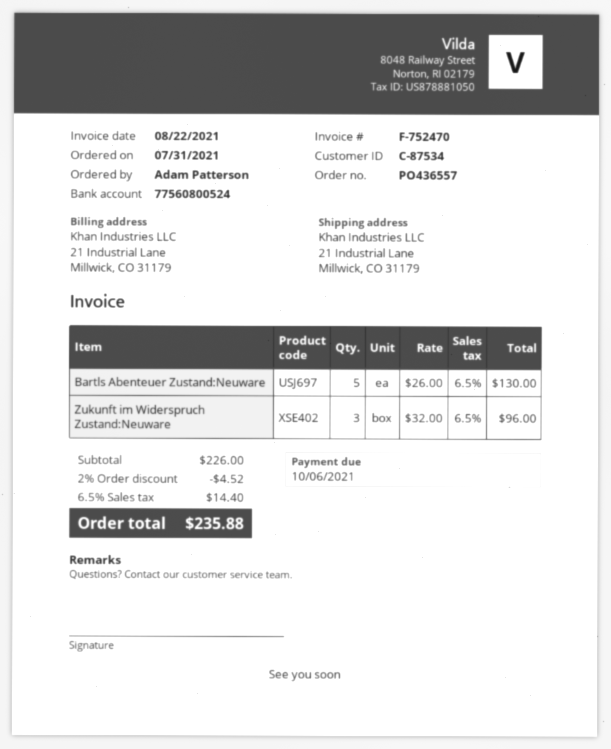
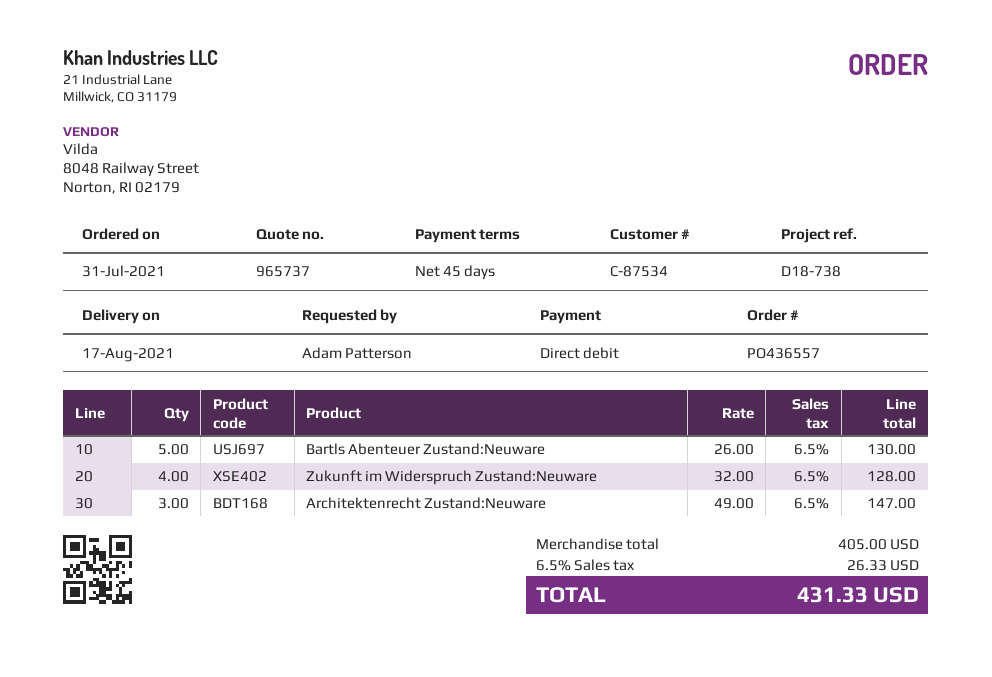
Zukunft im Widerspruch Zustand:Neuware: 3 x 32.00 = 96.00 -> 4 x 32.00 = 128.00
Architektenrecht Zustand:Neuware: none -> 3 x 49.00 = 147.00
subtotal: 226.00 -> 405.00
discount: 2% = 4.52 -> none
tax: 6.5% = 14.40 -> 6.5% = 26.33
total: 235.88 -> 431.33

